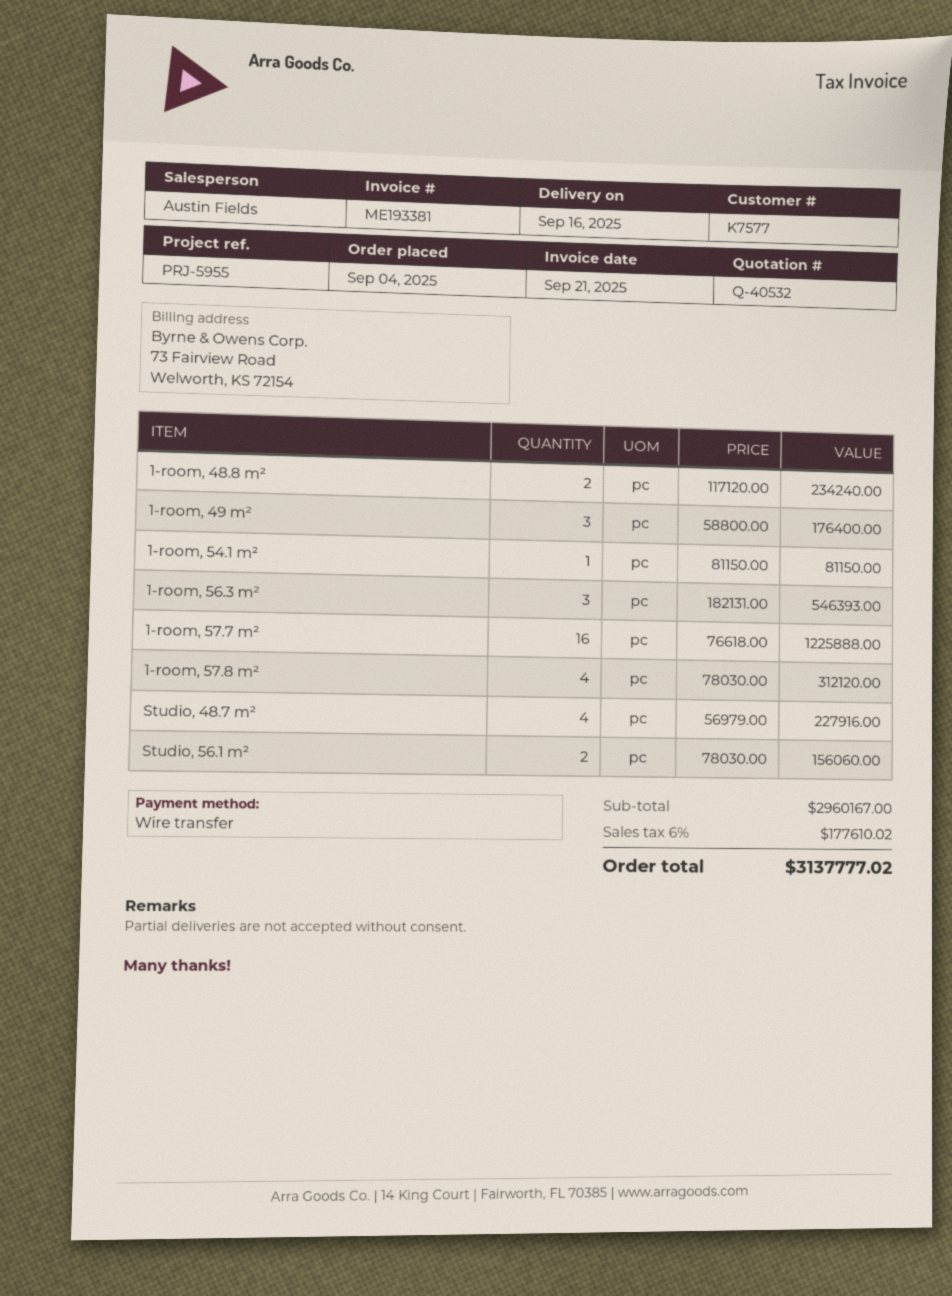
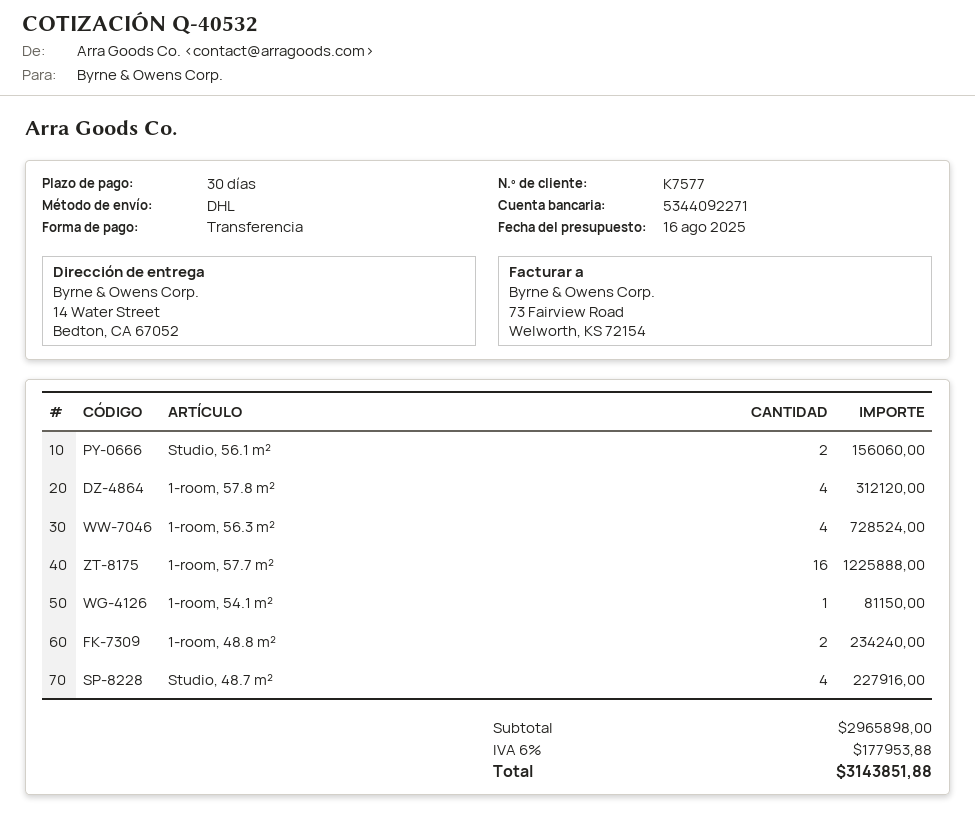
1-room, 49 m²: 3 for 176400.00 -> none
1-room, 56.3 m²: 3 for 546393.00 -> 4 for 728524.00
subtotal: 2960167.00 -> 2965898.00
tax: 6% = 177610.02 -> 6% = 177953.88
total: 3137777.02 -> 3143851.88

